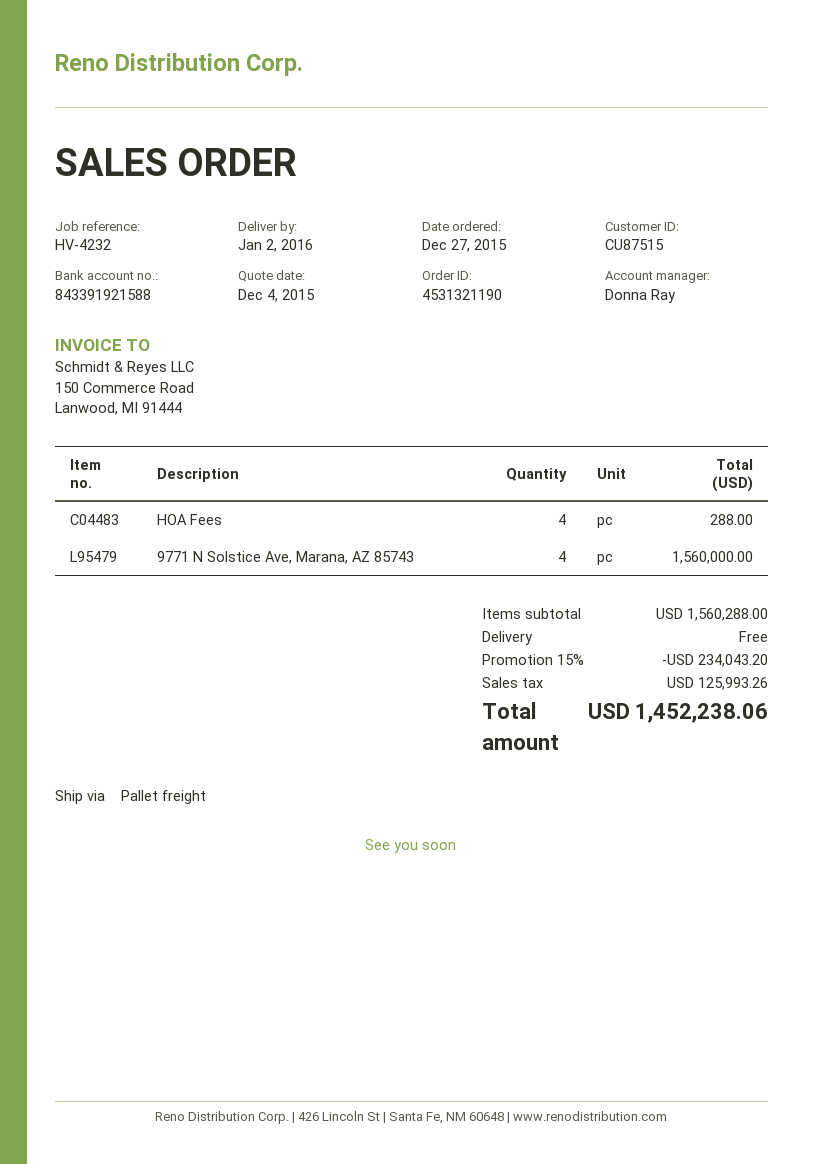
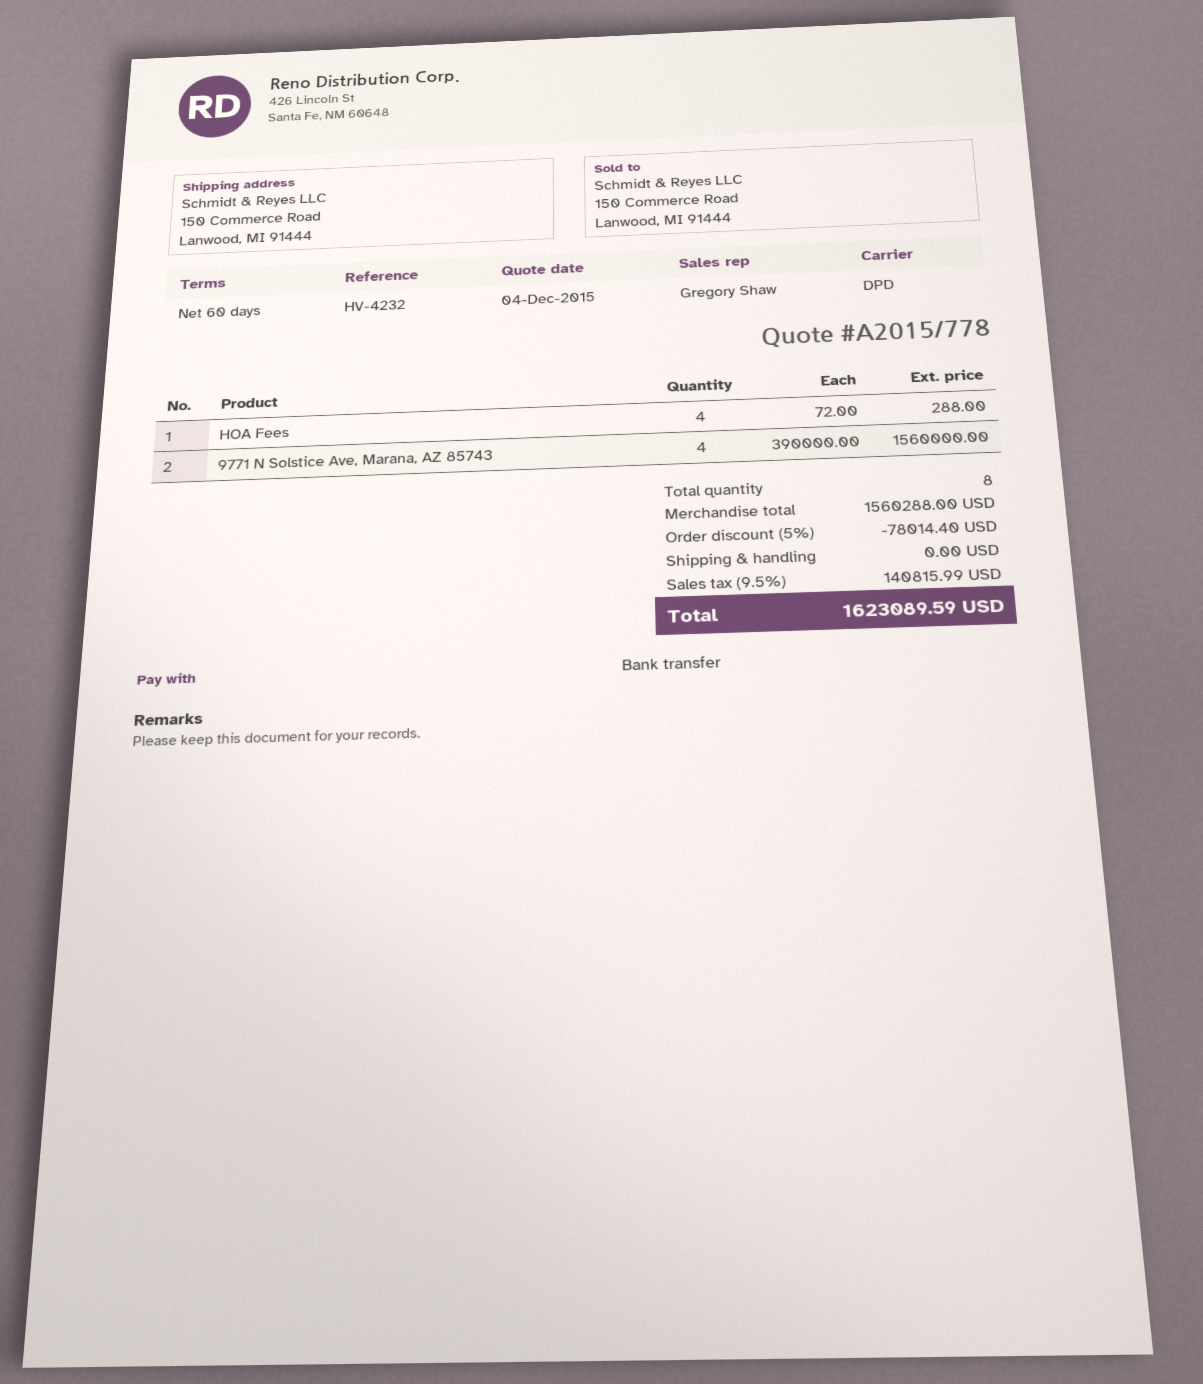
sales rep: Donna Ray -> Gregory Shaw
shipping method: pallet freight -> DPD
discount: 15% = 234043.20 -> 5% = 78014.40
tax: 125993.26 -> 140815.99
total: 1452238.06 -> 1623089.59

